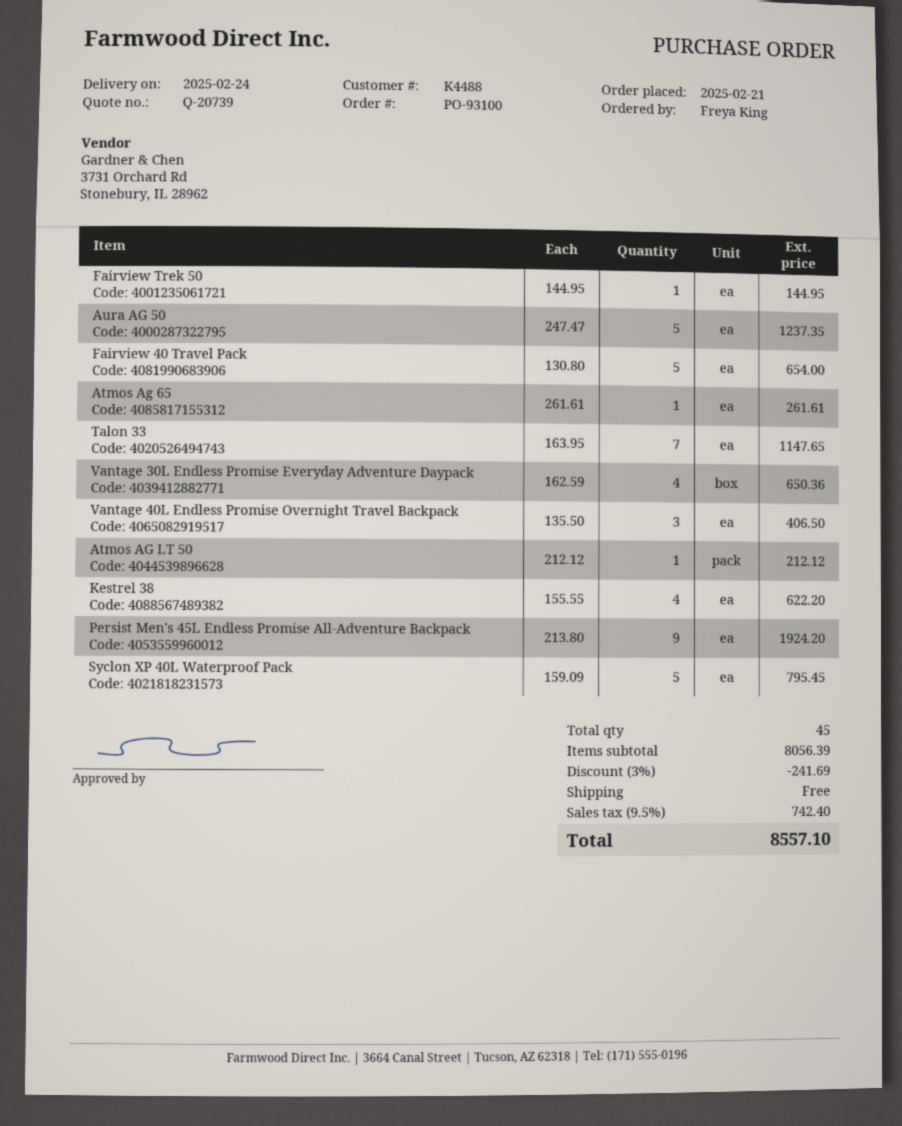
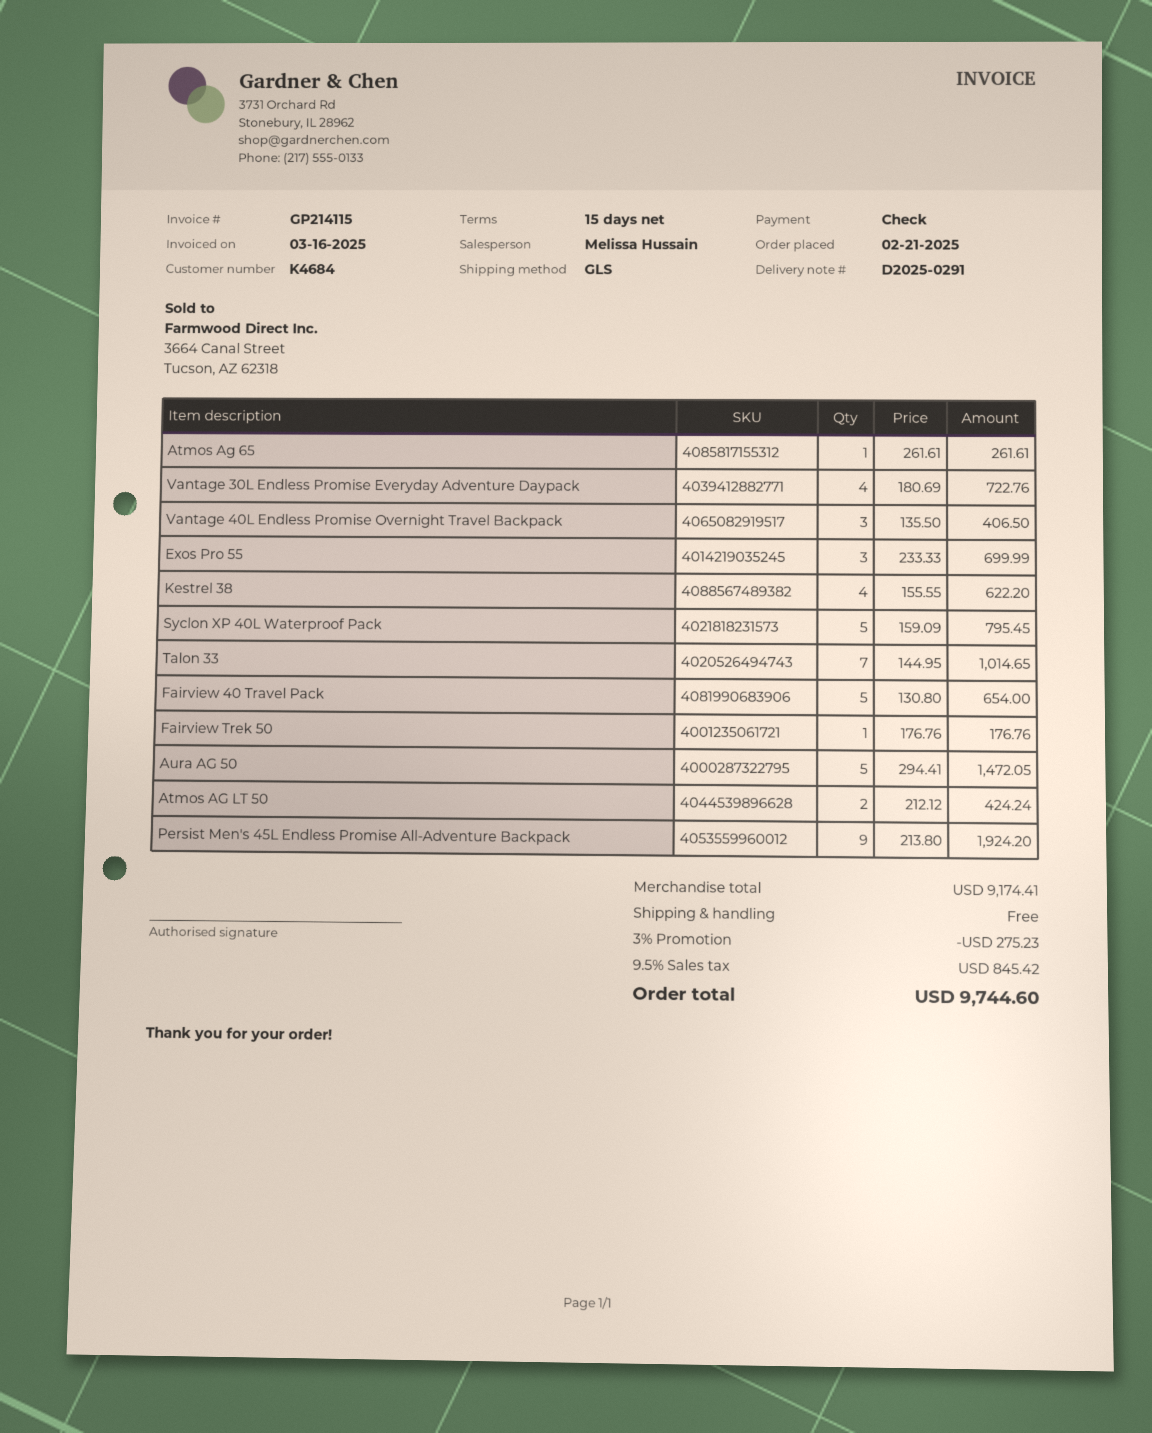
customer number: K4488 -> K4684
Fairview Trek 50: 1 x 144.95 = 144.95 -> 1 x 176.76 = 176.76
Aura AG 50: 5 x 247.47 = 1237.35 -> 5 x 294.41 = 1472.05
Talon 33: 7 x 163.95 = 1147.65 -> 7 x 144.95 = 1014.65
Vantage 30L Endless Promise Everyday Adventure Daypack: 4 x 162.59 = 650.36 -> 4 x 180.69 = 722.76
Atmos AG LT 50: 1 x 212.12 = 212.12 -> 2 x 212.12 = 424.24
Exos Pro 55: none -> 3 x 233.33 = 699.99
subtotal: 8056.39 -> 9174.41
discount: 3% = 241.69 -> 3% = 275.23
tax: 9.5% = 742.40 -> 9.5% = 845.42
total: 8557.10 -> 9744.60

